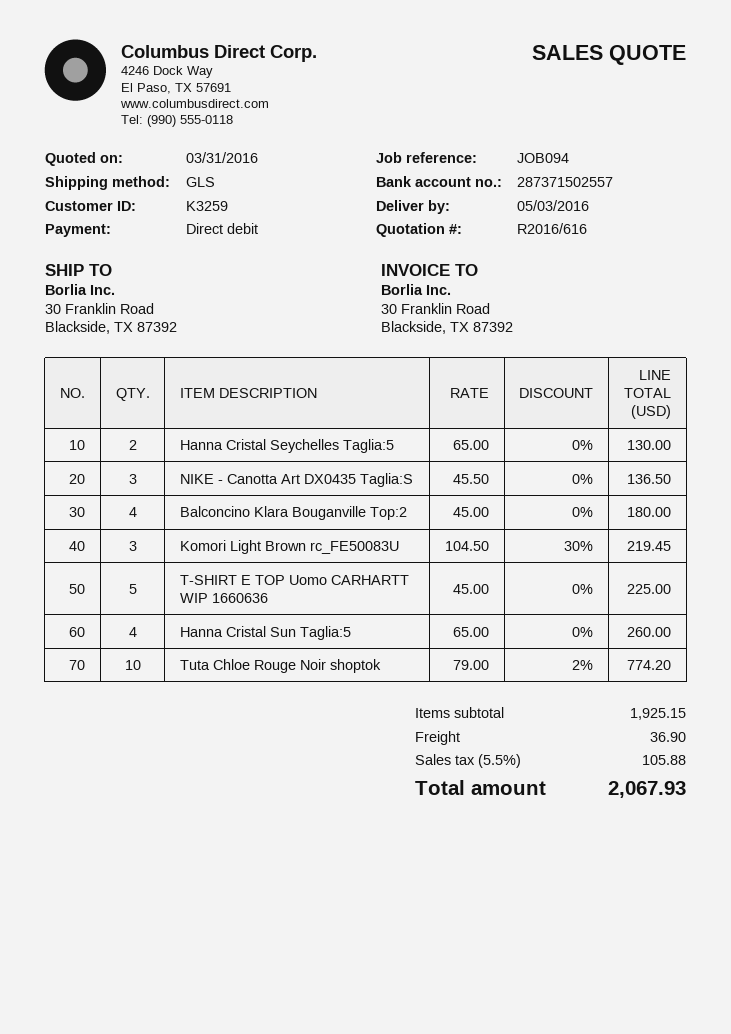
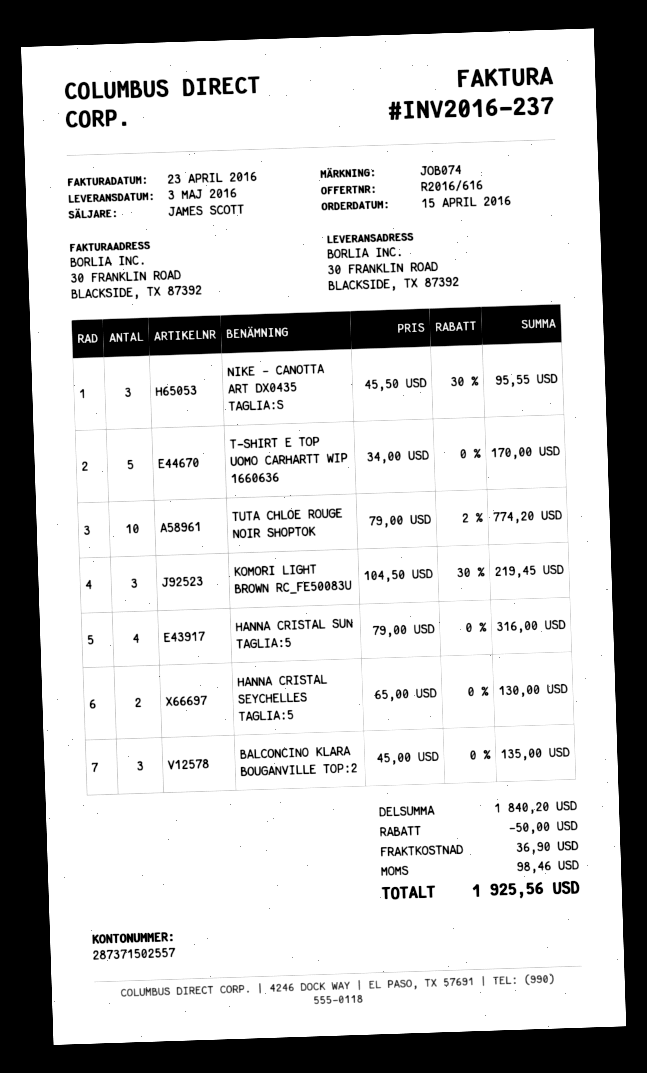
reference: JOB094 -> JOB074
NIKE - Canotta Art DX0435 Taglia:S: 3 x 45.50 = 136.50 -> 3 x 45.50 - 30% = 95.55
Balconcino Klara Bouganville Top:2: 4 x 45.00 = 180.00 -> 3 x 45.00 = 135.00
T-SHIRT E TOP Uomo CARHARTT WIP 1660636: 5 x 45.00 = 225.00 -> 5 x 34.00 = 170.00
Hanna Cristal Sun Taglia:5: 4 x 65.00 = 260.00 -> 4 x 79.00 = 316.00
subtotal: 1925.15 -> 1840.20
discount: none -> 50.00
tax: 105.88 -> 98.46
total: 2067.93 -> 1925.56

